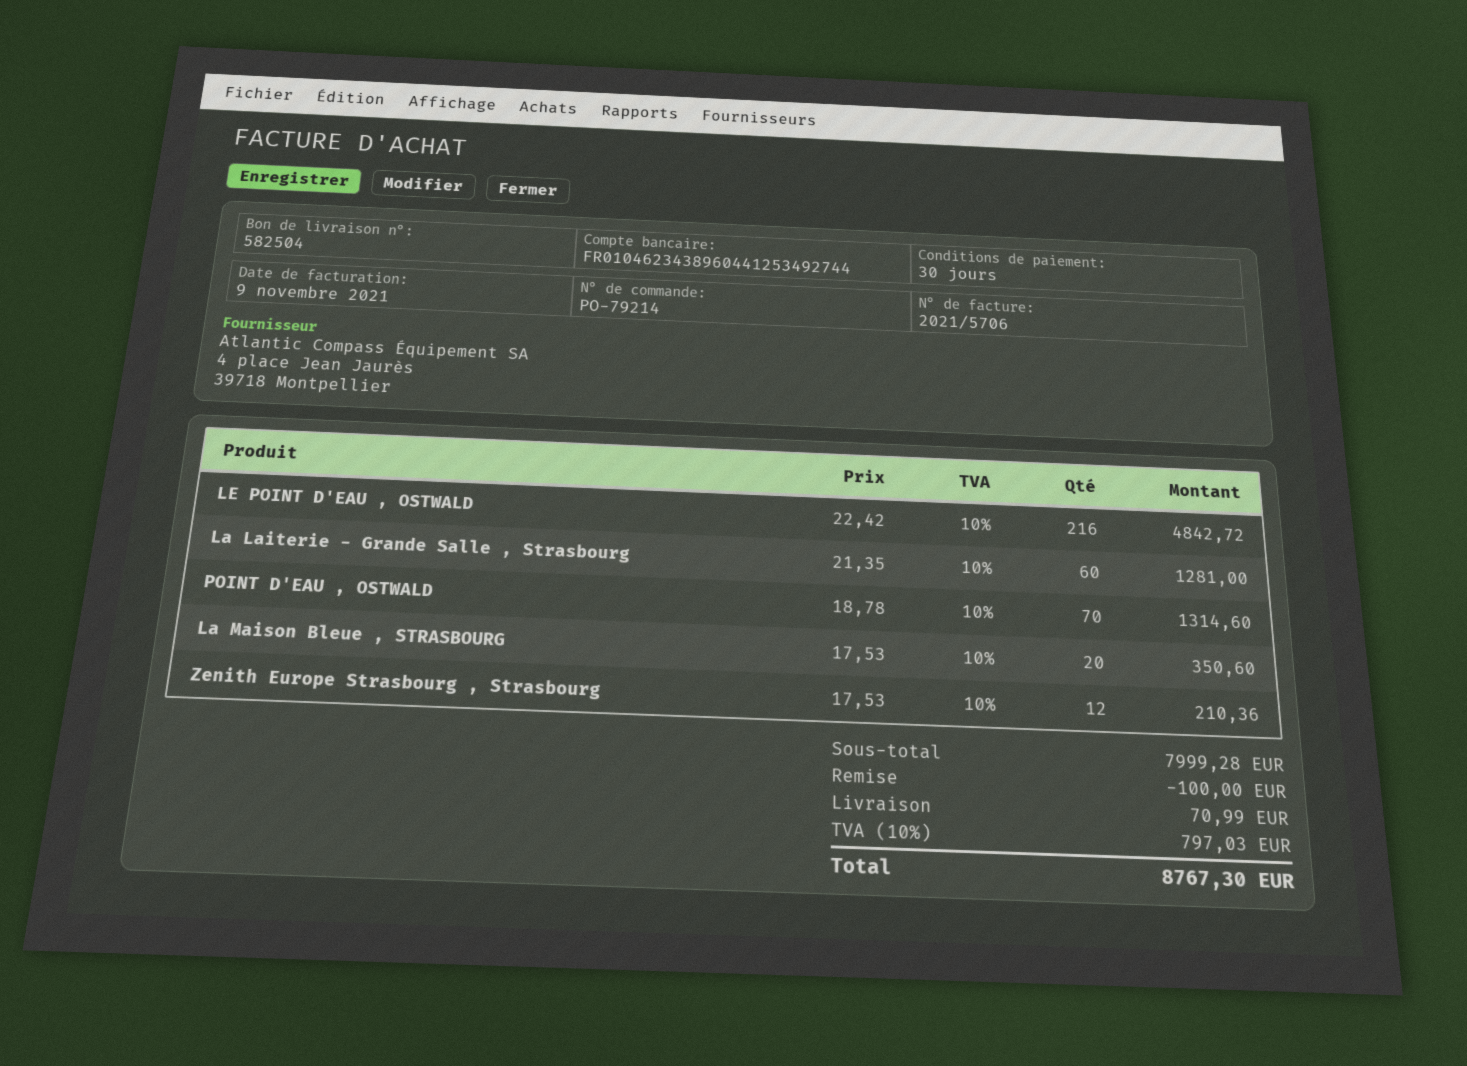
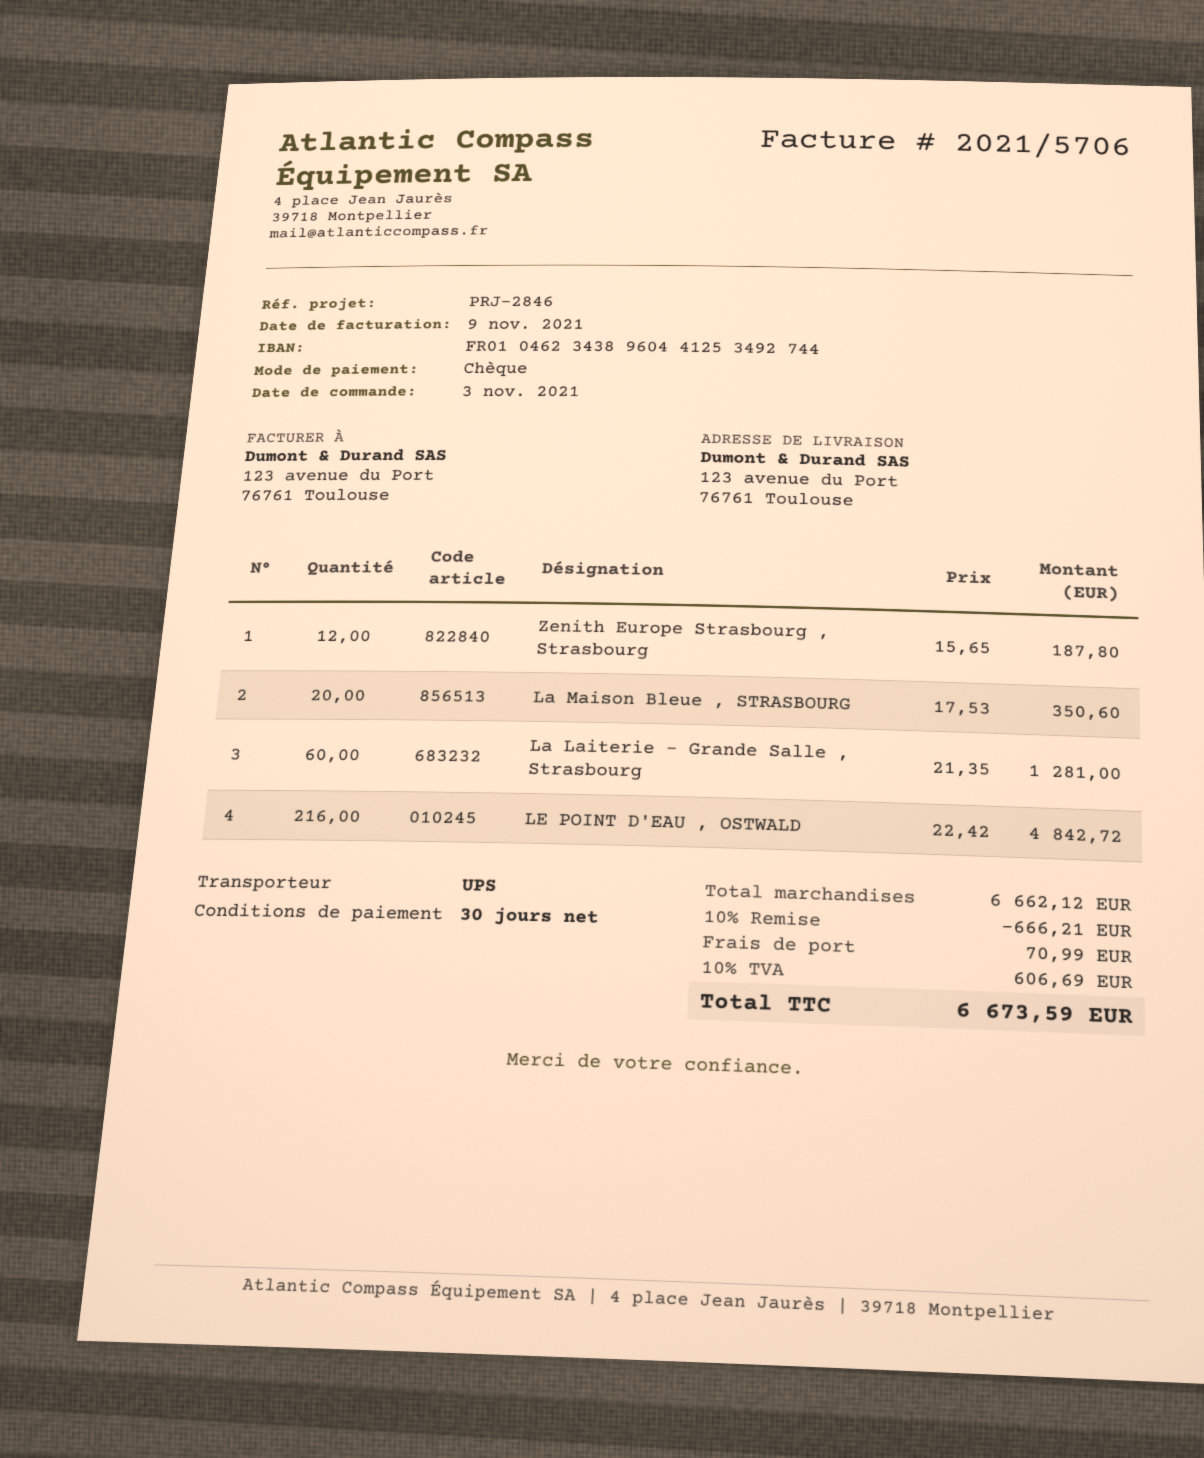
POINT D'EAU , OSTWALD: 70 x 18.78 = 1314.60 -> none
Zenith Europe Strasbourg , Strasbourg: 12 x 17.53 = 210.36 -> 12 x 15.65 = 187.80
subtotal: 7999.28 -> 6662.12
discount: 100.00 -> 666.21
tax: 10% = 797.03 -> 10% = 606.69
total: 8767.30 -> 6673.59

